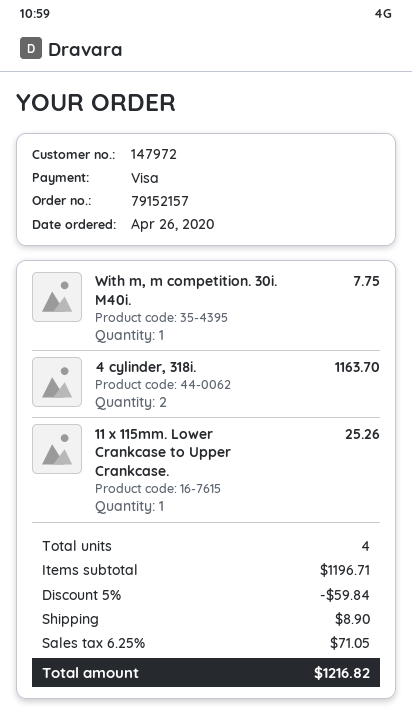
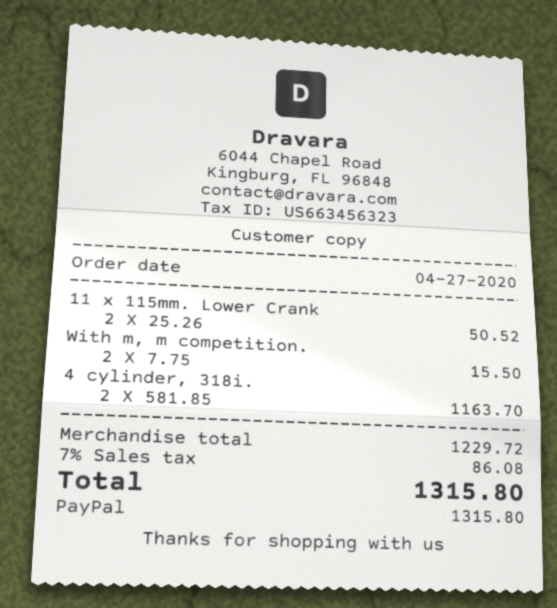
order date: 2020-04-26 -> 2020-04-27
payment method: Visa -> PayPal
With m, m competition. 30i. M40i.: 1 for 7.75 -> 2 for 15.50
11 x 115mm. Lower Crankcase to Upper Crankcase.: 1 for 25.26 -> 2 for 50.52
subtotal: 1196.71 -> 1229.72
discount: 5% = 59.84 -> none
shipping: 8.90 -> none
tax: 6.25% = 71.05 -> 7% = 86.08
total: 1216.82 -> 1315.80

